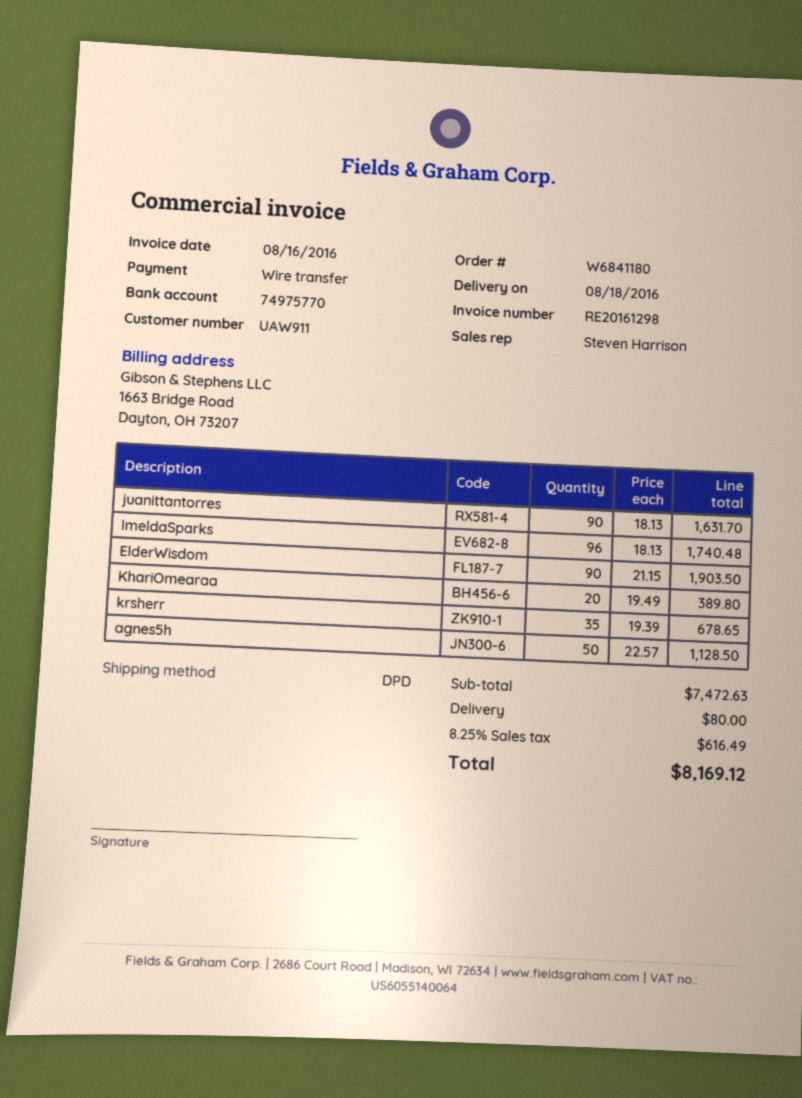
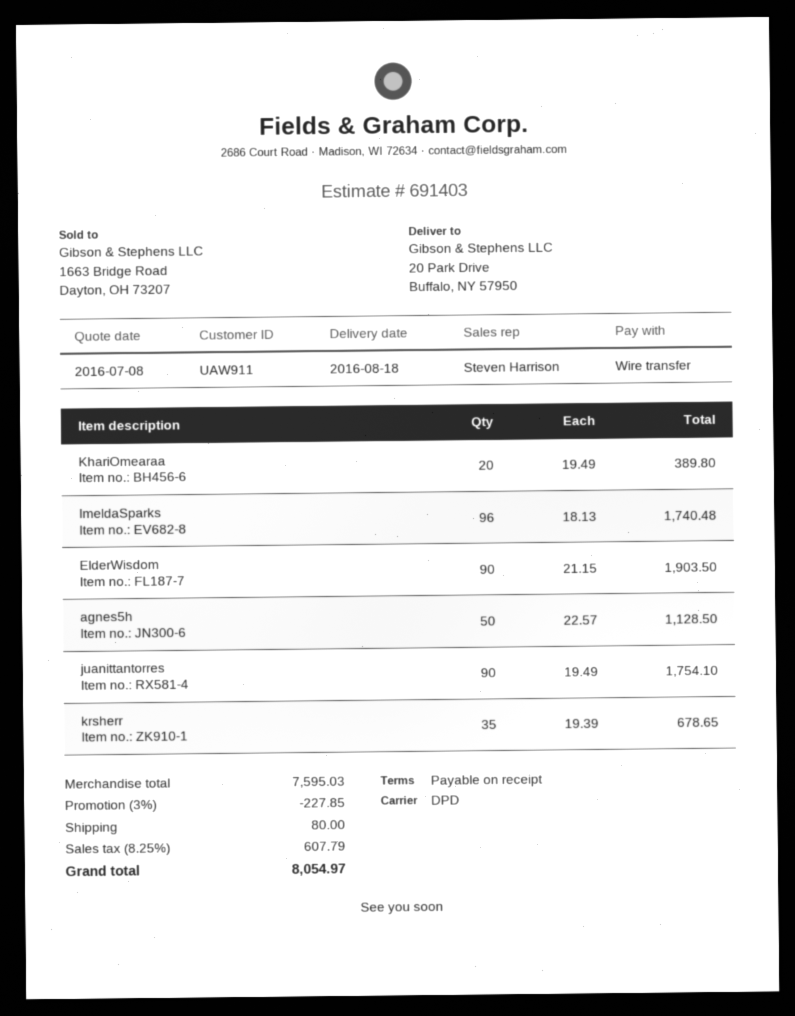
juanittantorres: 90 x 18.13 = 1631.70 -> 90 x 19.49 = 1754.10
subtotal: 7472.63 -> 7595.03
discount: none -> 3% = 227.85
tax: 8.25% = 616.49 -> 8.25% = 607.79
total: 8169.12 -> 8054.97

